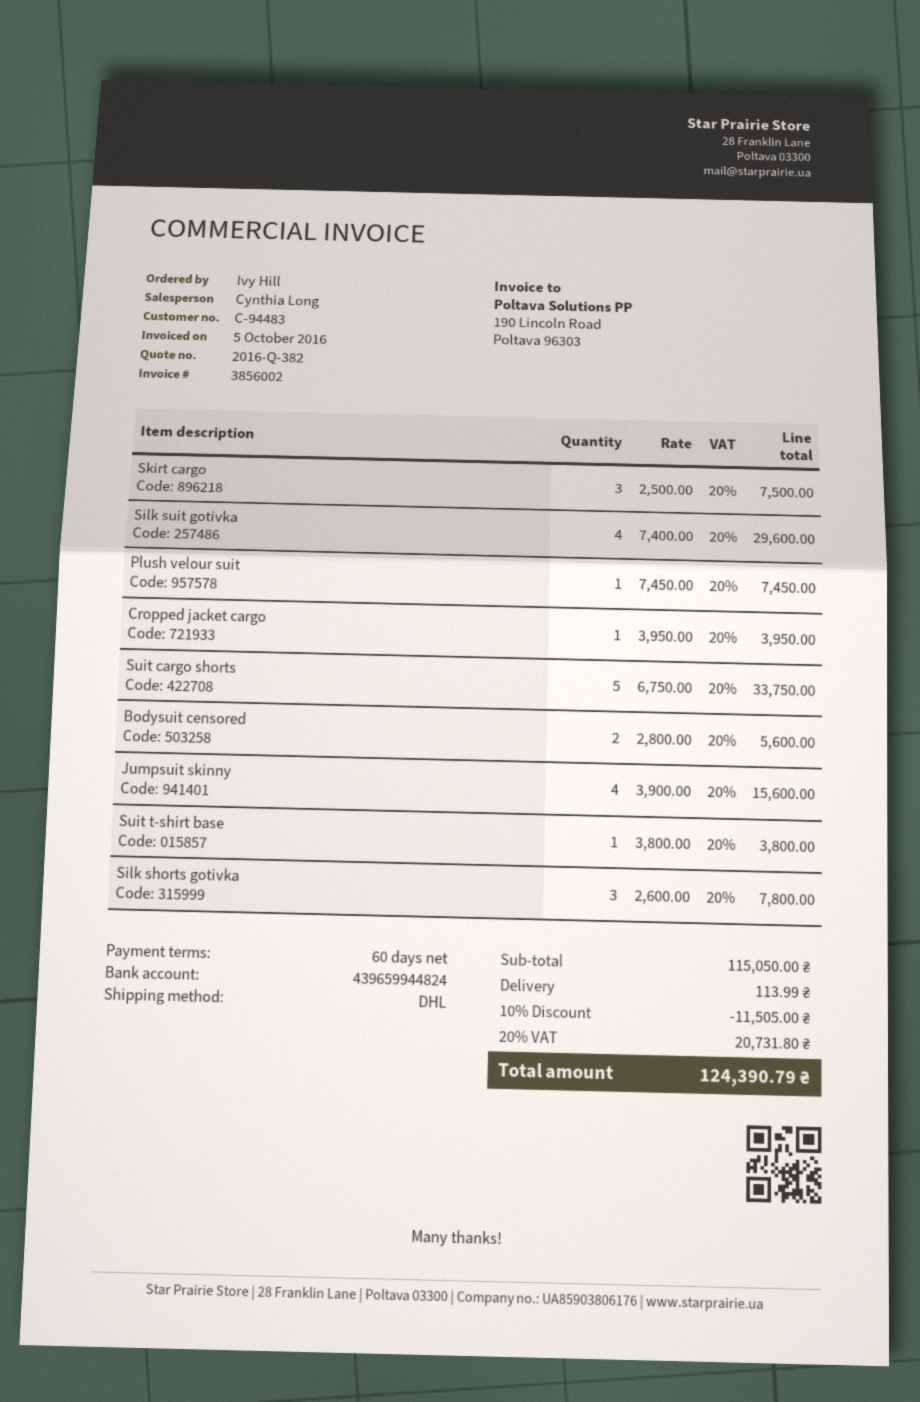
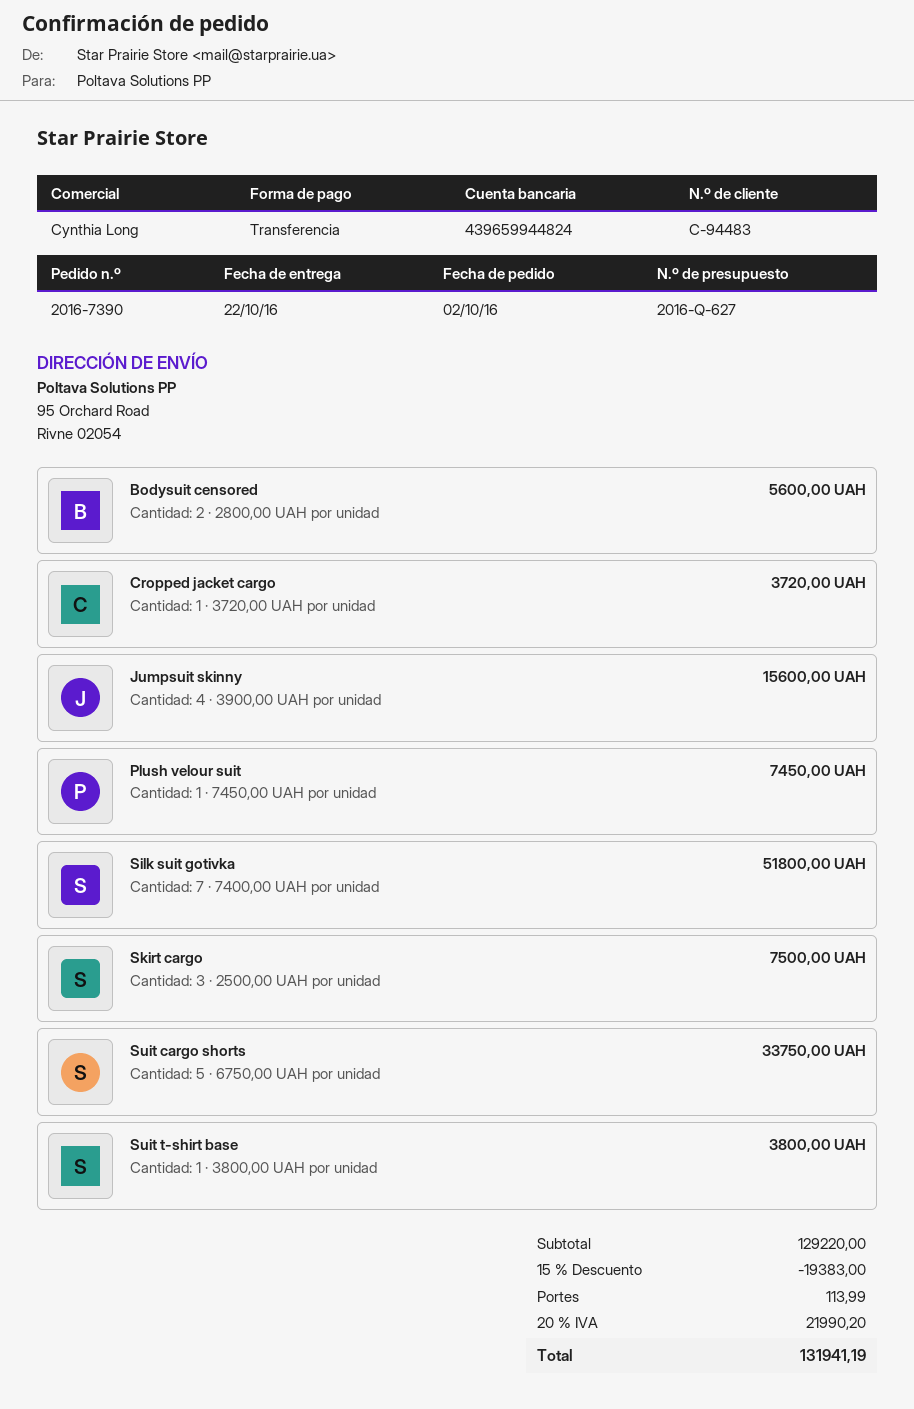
quote number: 2016-Q-382 -> 2016-Q-627
Silk suit gotivka: 4 x 7400.00 = 29600.00 -> 7 x 7400.00 = 51800.00
Cropped jacket cargo: 1 x 3950.00 = 3950.00 -> 1 x 3720.00 = 3720.00
Silk shorts gotivka: 3 x 2600.00 = 7800.00 -> none
subtotal: 115050.00 -> 129220.00
discount: 10% = 11505.00 -> 15% = 19383.00
tax: 20% = 20731.80 -> 20% = 21990.20
total: 124390.79 -> 131941.19

